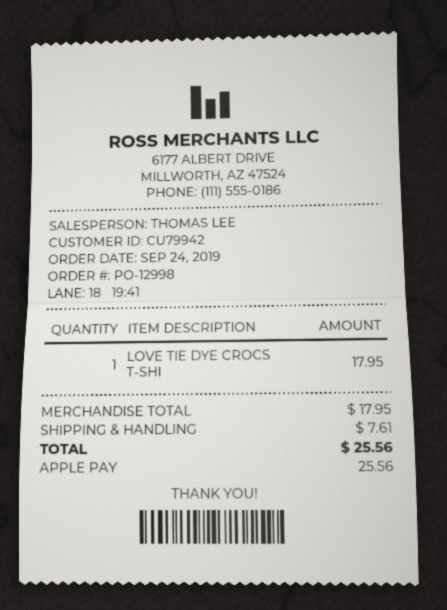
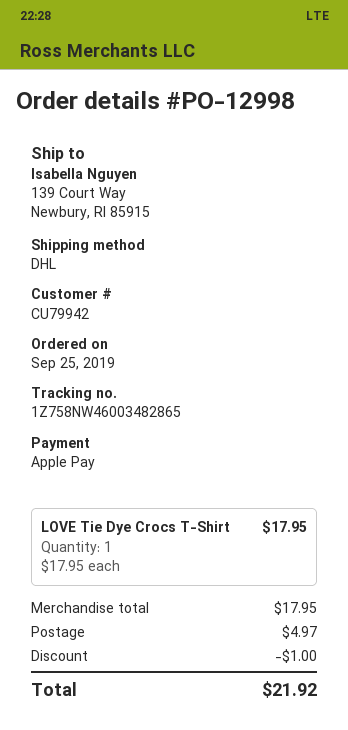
order date: 2019-09-24 -> 2019-09-25
discount: none -> 1.00
shipping: 7.61 -> 4.97
total: 25.56 -> 21.92

